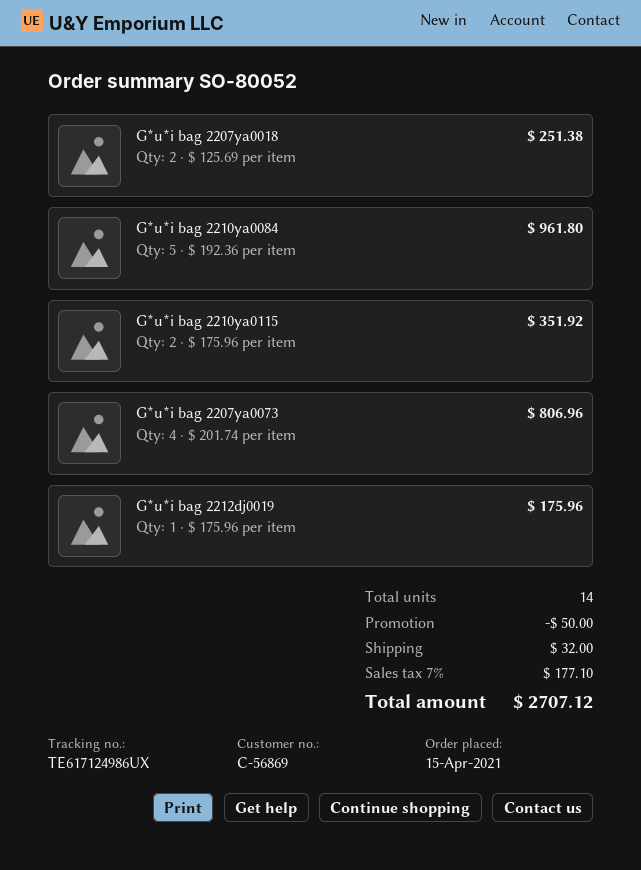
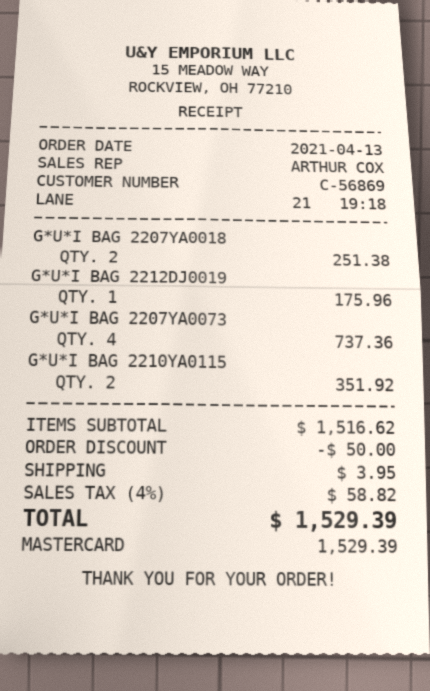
order date: 2021-04-15 -> 2021-04-13
G*u*i bag 2210ya0084: 5 for 961.80 -> none
G*u*i bag 2207ya0073: 4 for 806.96 -> 4 for 737.36
shipping: 32.00 -> 3.95
tax: 7% = 177.10 -> 4% = 58.82
total: 2707.12 -> 1529.39

